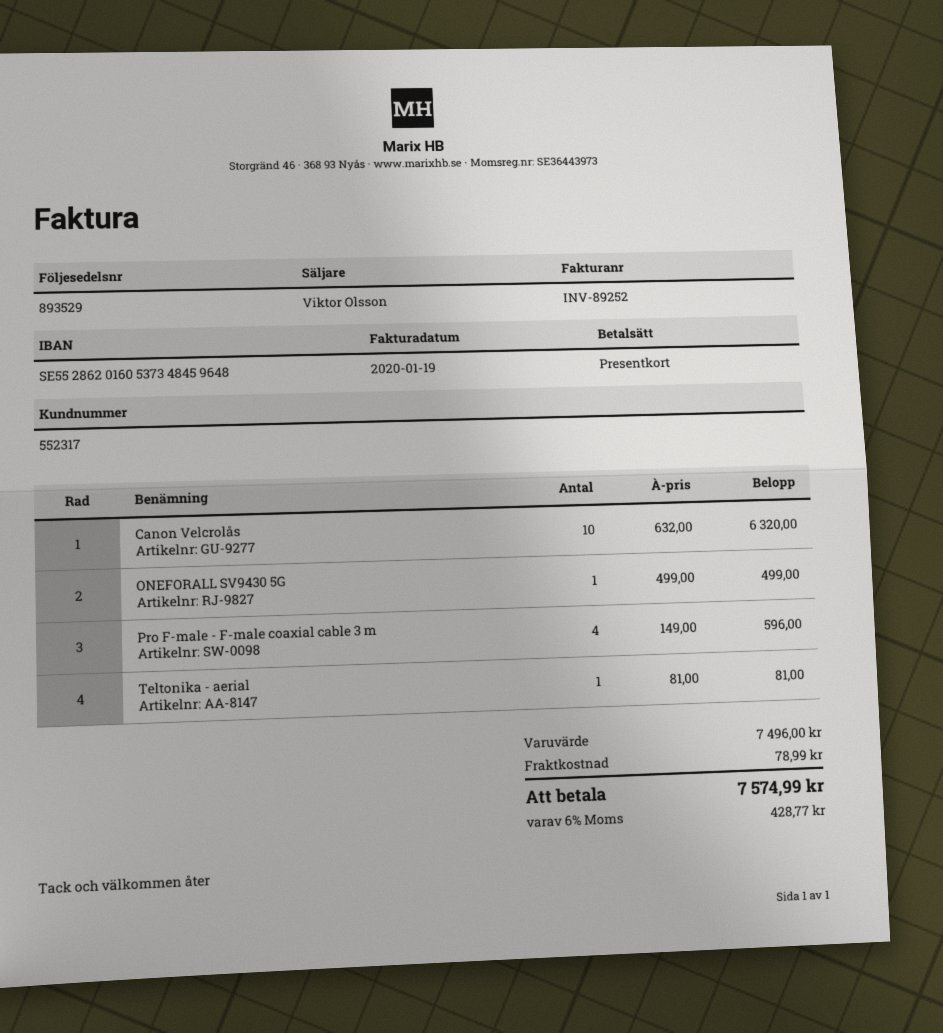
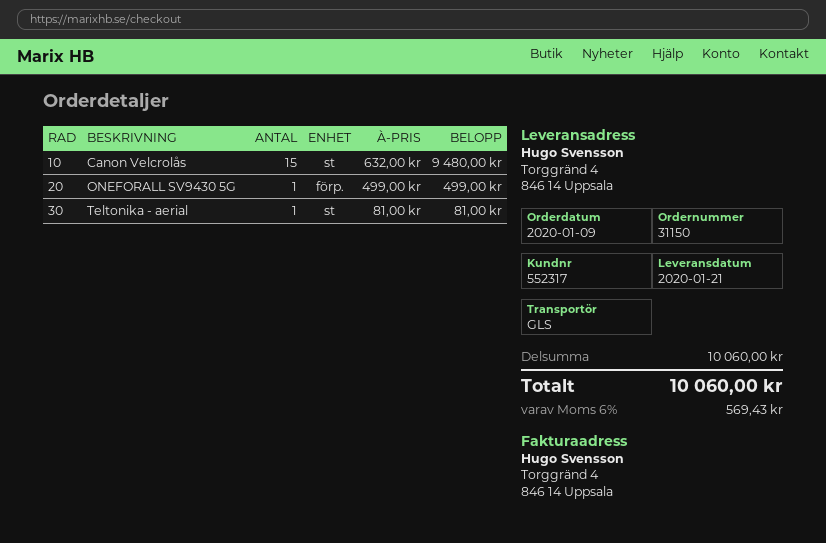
Canon Velcrolås: 10 x 632.00 = 6320.00 -> 15 x 632.00 = 9480.00
Pro F-male - F-male coaxial cable 3 m: 4 x 149.00 = 596.00 -> none
subtotal: 7496.00 -> 10060.00
shipping: 78.99 -> none
tax: 6% = 428.77 -> 6% = 569.43
total: 7574.99 -> 10060.00

